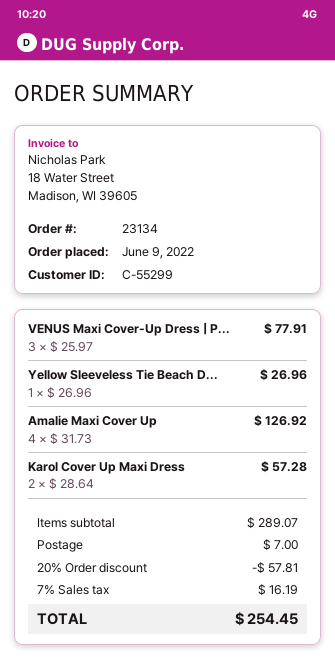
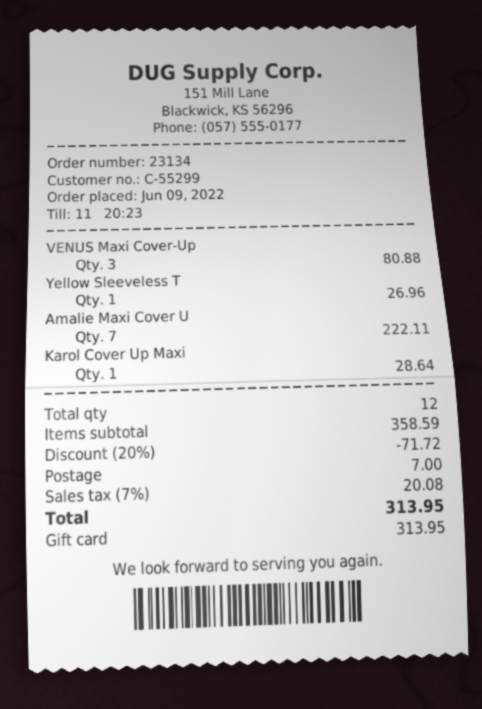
VENUS Maxi Cover-Up Dress | P...: 3 for 77.91 -> 3 for 80.88
Amalie Maxi Cover Up: 4 for 126.92 -> 7 for 222.11
Karol Cover Up Maxi Dress: 2 for 57.28 -> 1 for 28.64
subtotal: 289.07 -> 358.59
discount: 20% = 57.81 -> 20% = 71.72
tax: 7% = 16.19 -> 7% = 20.08
total: 254.45 -> 313.95

